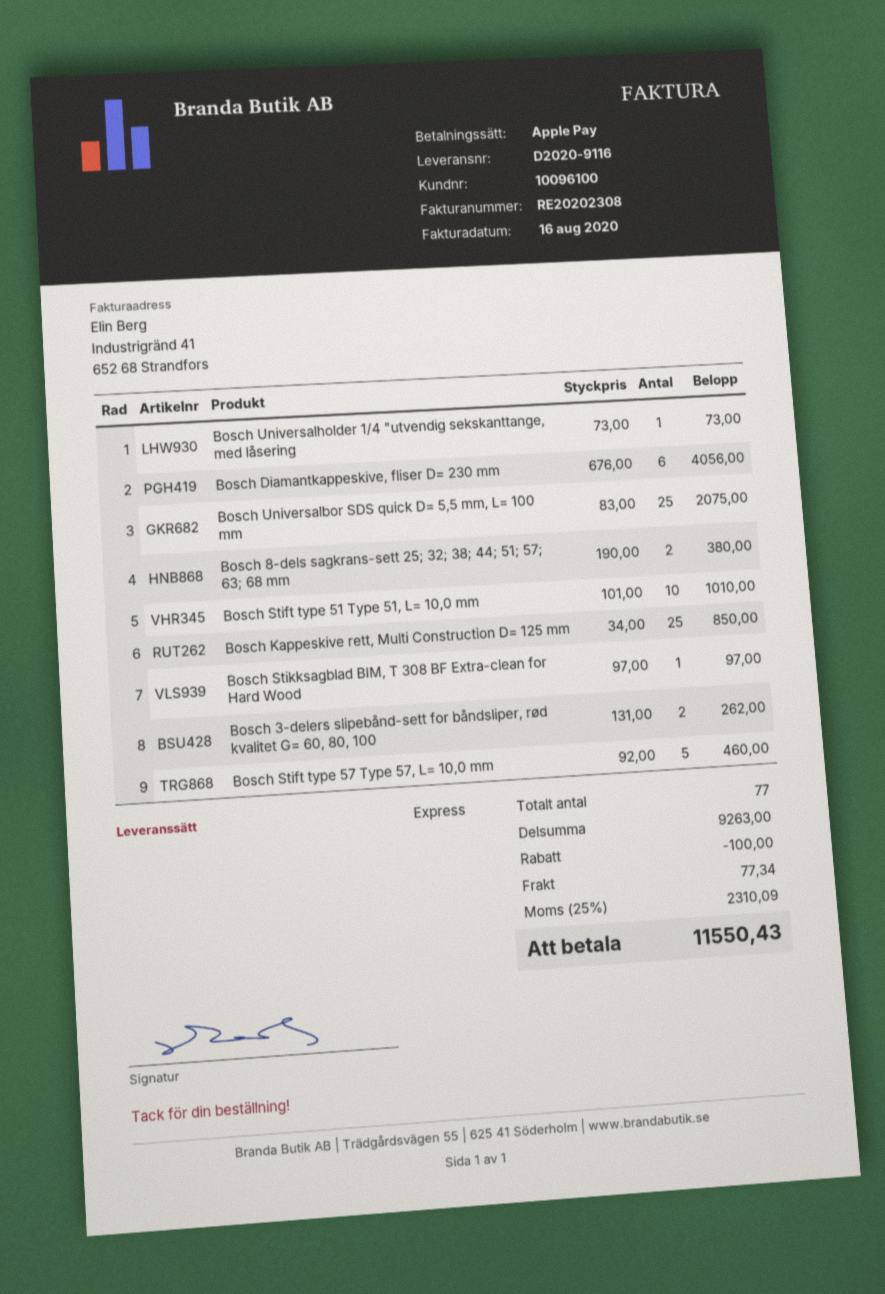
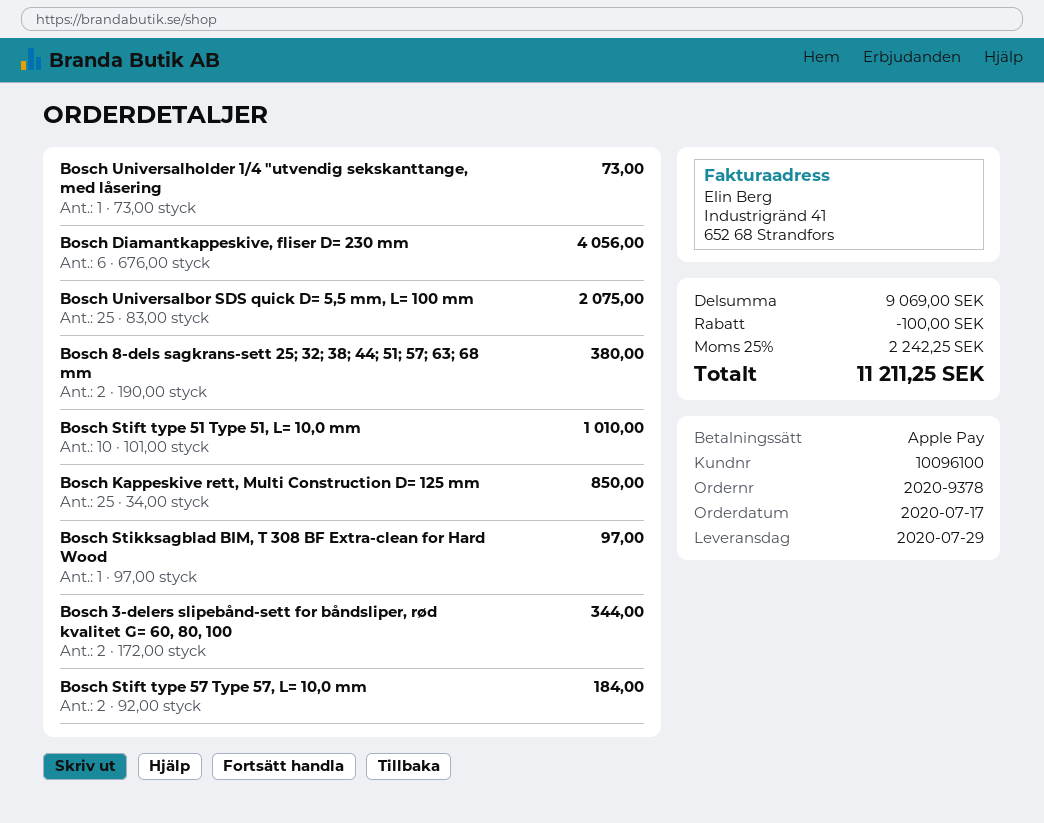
Bosch 3-delers slipebånd-sett for båndsliper, rød kvalitet G= 60, 80, 100: 2 x 131.00 = 262.00 -> 2 x 172.00 = 344.00
Bosch Stift type 57 Type 57, L= 10,0 mm: 5 x 92.00 = 460.00 -> 2 x 92.00 = 184.00
subtotal: 9263.00 -> 9069.00
shipping: 77.34 -> none
tax: 25% = 2310.09 -> 25% = 2242.25
total: 11550.43 -> 11211.25

